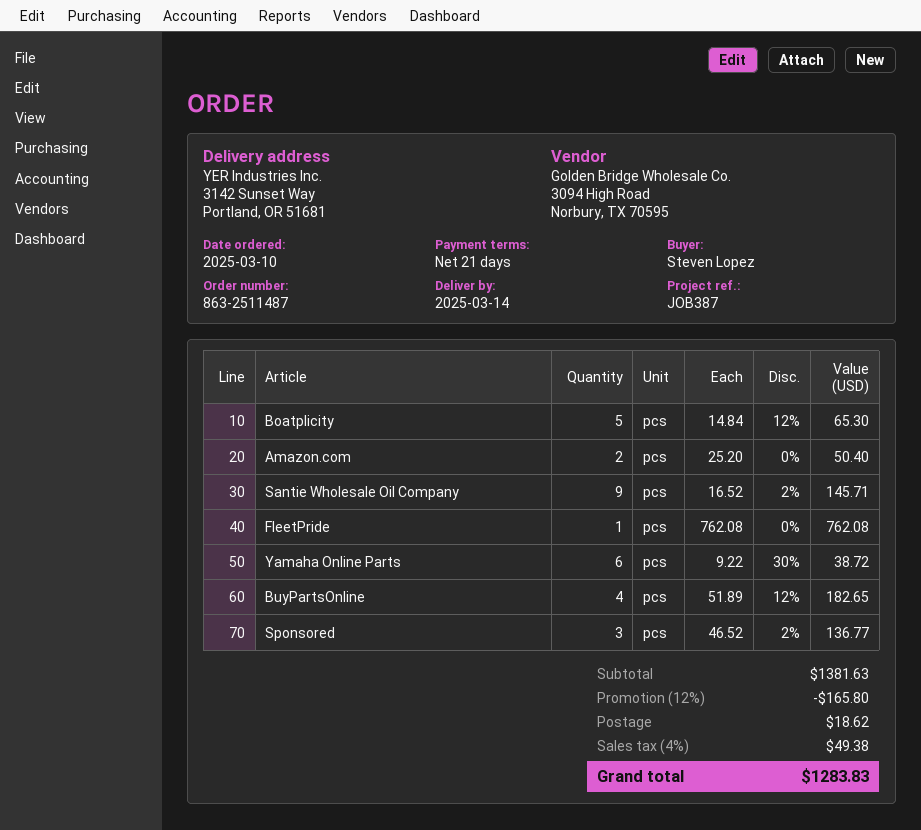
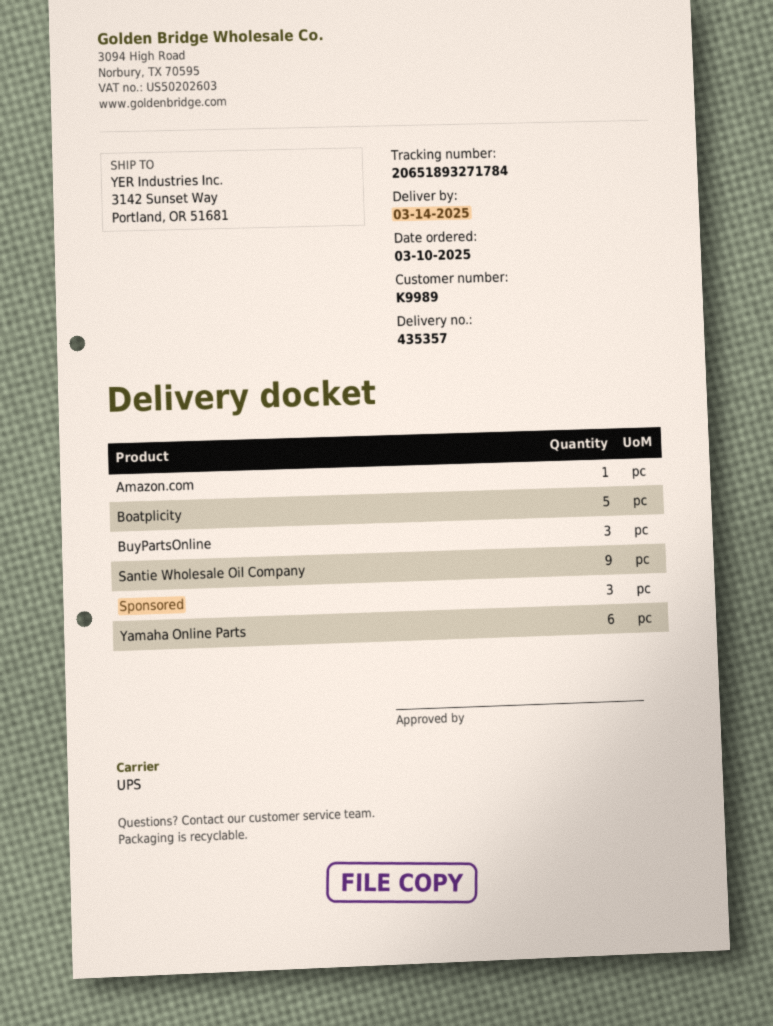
Amazon.com: 2 -> 1
FleetPride: 1 -> none
BuyPartsOnline: 4 -> 3

